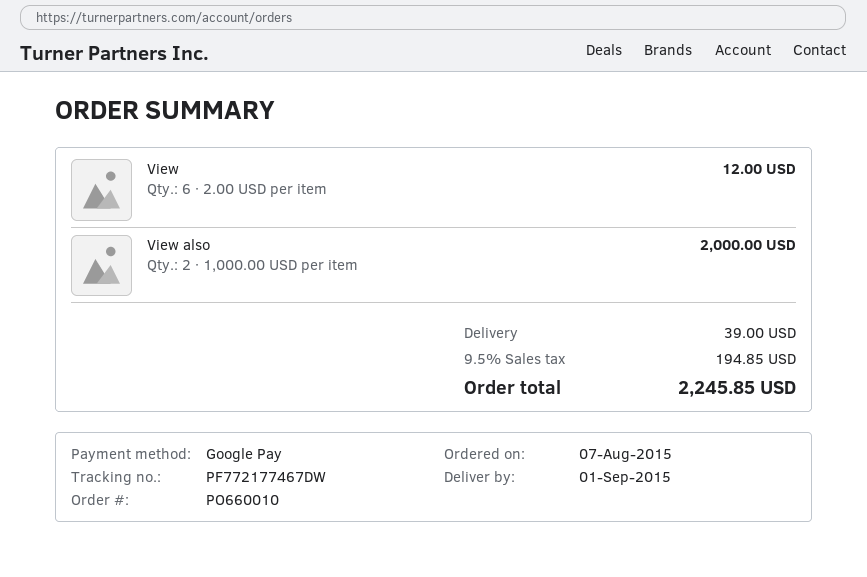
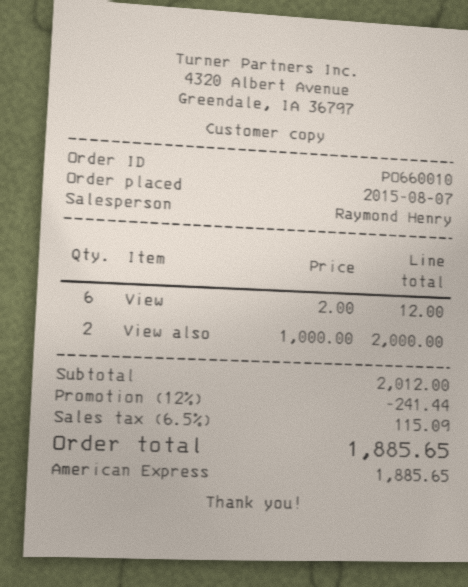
payment method: Google Pay -> American Express
discount: none -> 12% = 241.44
shipping: 39.00 -> none
tax: 9.5% = 194.85 -> 6.5% = 115.09
total: 2245.85 -> 1885.65

